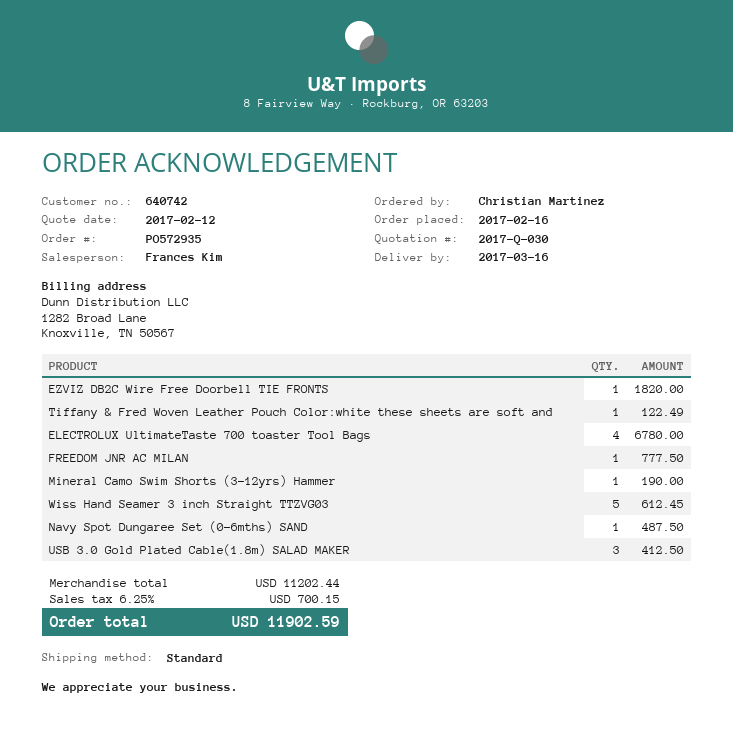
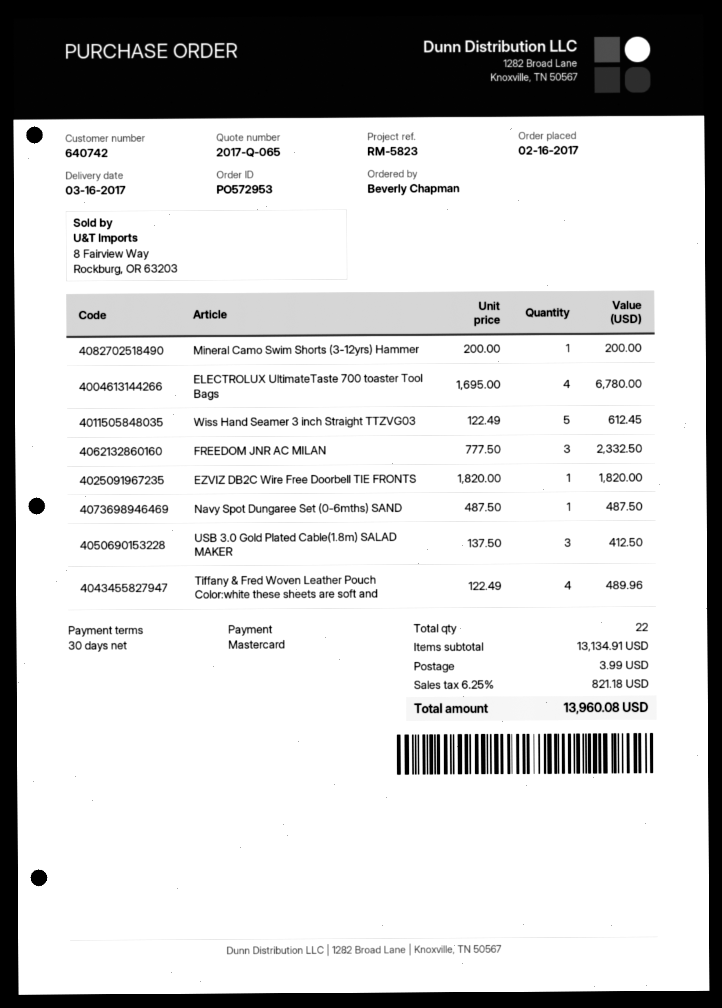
quote number: 2017-Q-030 -> 2017-Q-065
order number: PO572935 -> PO572953
ordered by: Christian Martinez -> Beverly Chapman
Tiffany & Fred Woven Leather Pouch Color:white these sheets are soft and: 1 for 122.49 -> 4 for 489.96
FREEDOM JNR AC MILAN: 1 for 777.50 -> 3 for 2332.50
Mineral Camo Swim Shorts (3-12yrs) Hammer: 1 for 190.00 -> 1 for 200.00
subtotal: 11202.44 -> 13134.91
shipping: none -> 3.99
tax: 6.25% = 700.15 -> 6.25% = 821.18
total: 11902.59 -> 13960.08

